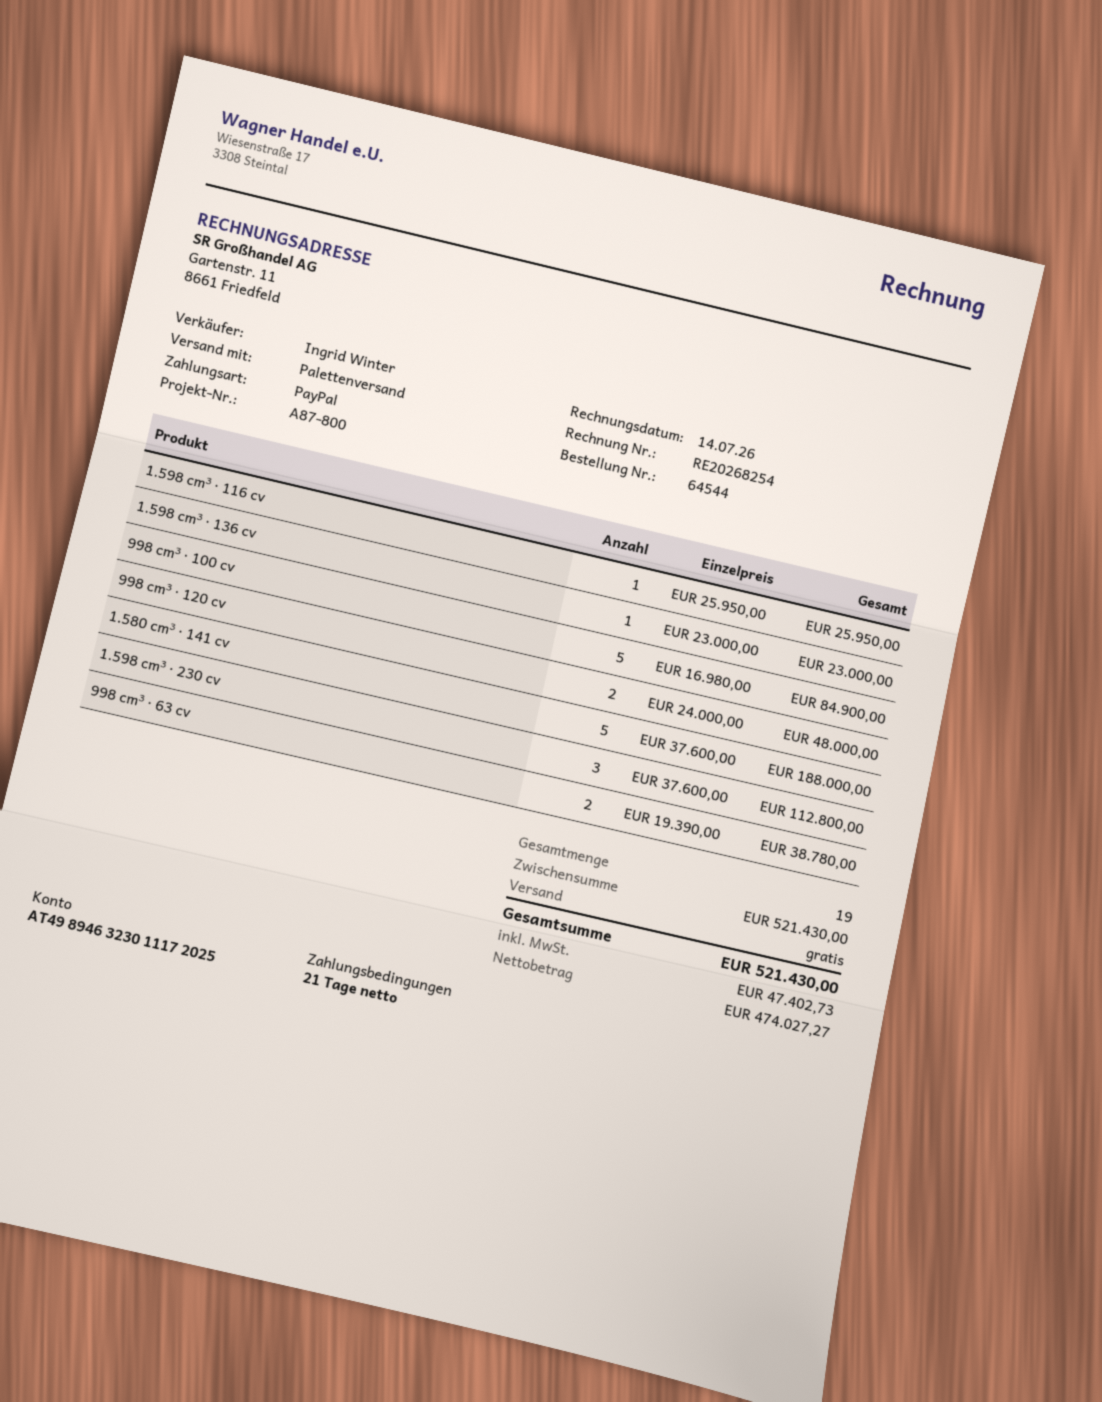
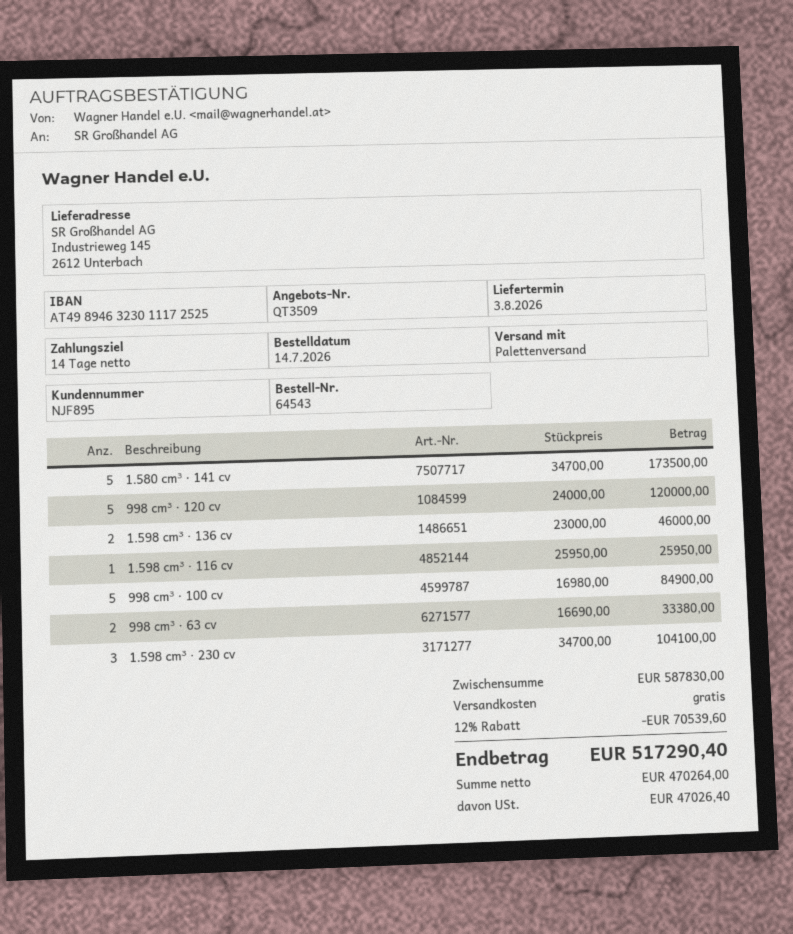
order number: 64544 -> 64543
payment terms: 21 days -> 14 days
bank account: AT498946323011172025 -> AT498946323011172525
1.598 cm³ · 136 cv: 1 x 23000.00 = 23000.00 -> 2 x 23000.00 = 46000.00
998 cm³ · 120 cv: 2 x 24000.00 = 48000.00 -> 5 x 24000.00 = 120000.00
1.580 cm³ · 141 cv: 5 x 37600.00 = 188000.00 -> 5 x 34700.00 = 173500.00
1.598 cm³ · 230 cv: 3 x 37600.00 = 112800.00 -> 3 x 34700.00 = 104100.00
998 cm³ · 63 cv: 2 x 19390.00 = 38780.00 -> 2 x 16690.00 = 33380.00
subtotal: 521430.00 -> 587830.00
discount: none -> 12% = 70539.60
net: 474027.27 -> 470264.00
tax: 47402.73 -> 47026.40
total: 521430.00 -> 517290.40

